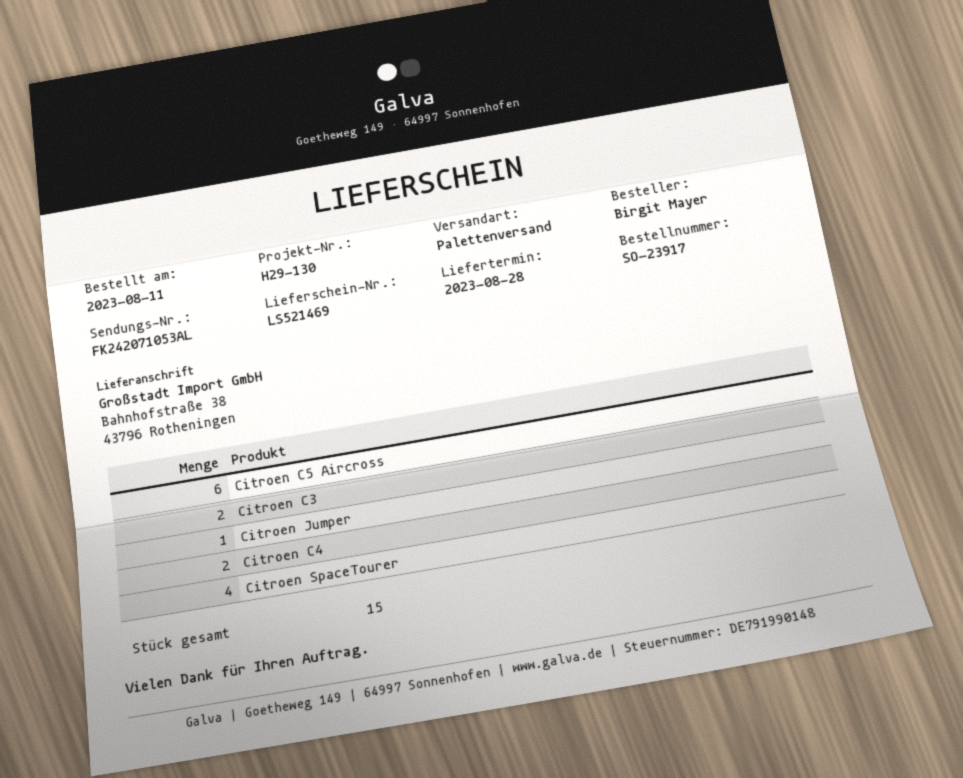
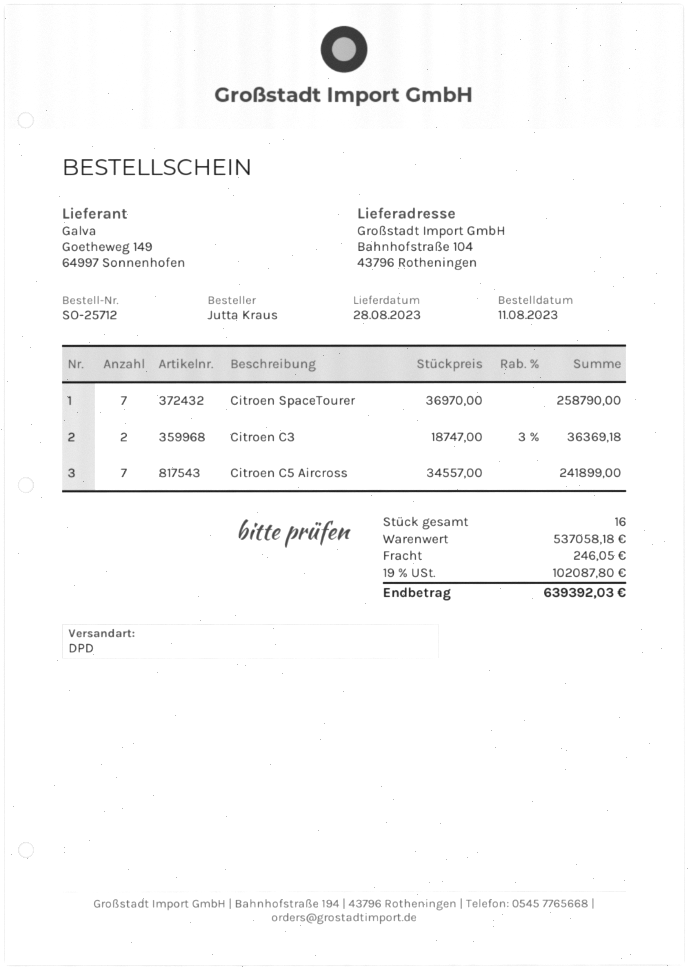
order number: SO-23917 -> SO-25712
ordered by: Birgit Mayer -> Jutta Kraus
shipping method: pallet freight -> DPD
ship to: Bahnhofstraße 38, 43796 Rotheningen -> Bahnhofstraße 104, 43796 Rotheningen
Citroen C5 Aircross: 6 -> 7
Citroen Jumper: 1 -> none
Citroen C4: 2 -> none
Citroen SpaceTourer: 4 -> 7
total quantity: 15 -> 16

